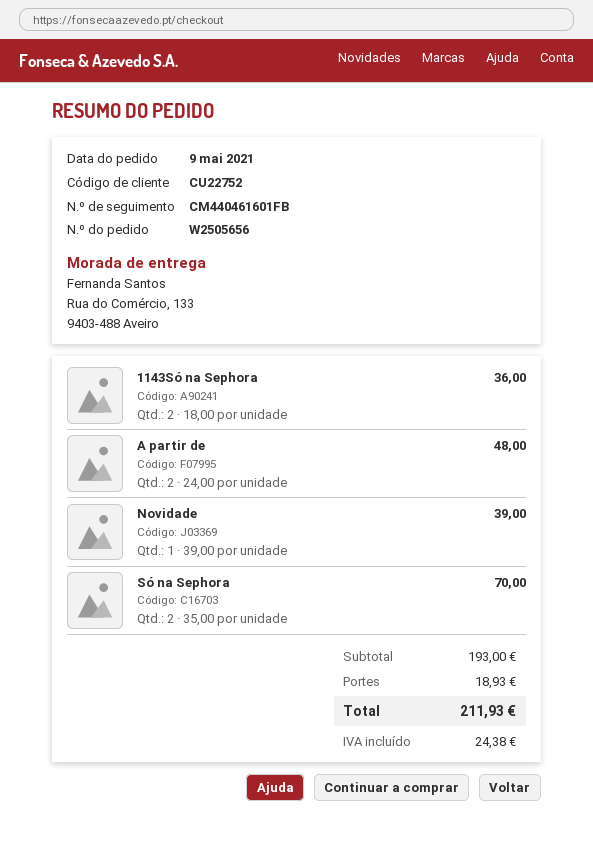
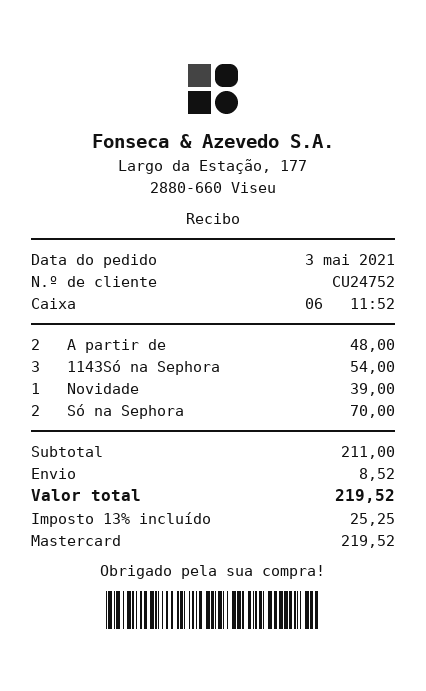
order date: 2021-05-09 -> 2021-05-03
customer number: CU22752 -> CU24752
1143Só na Sephora: 2 for 36.00 -> 3 for 54.00
subtotal: 193.00 -> 211.00
shipping: 18.93 -> 8.52
tax: 24.38 -> 25.25
total: 211.93 -> 219.52

